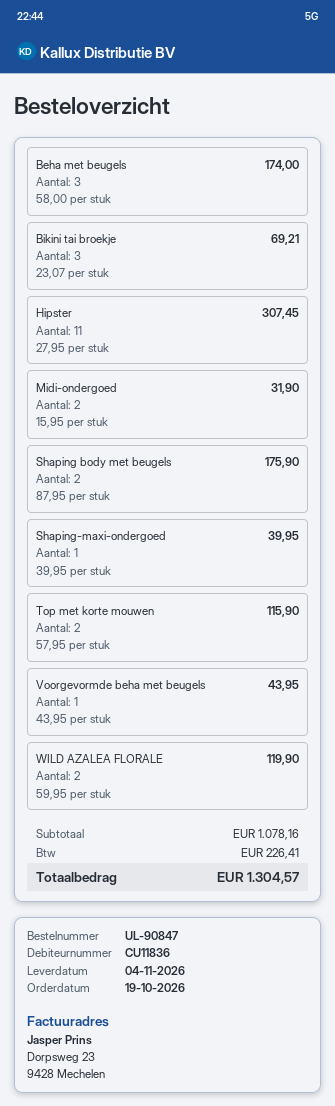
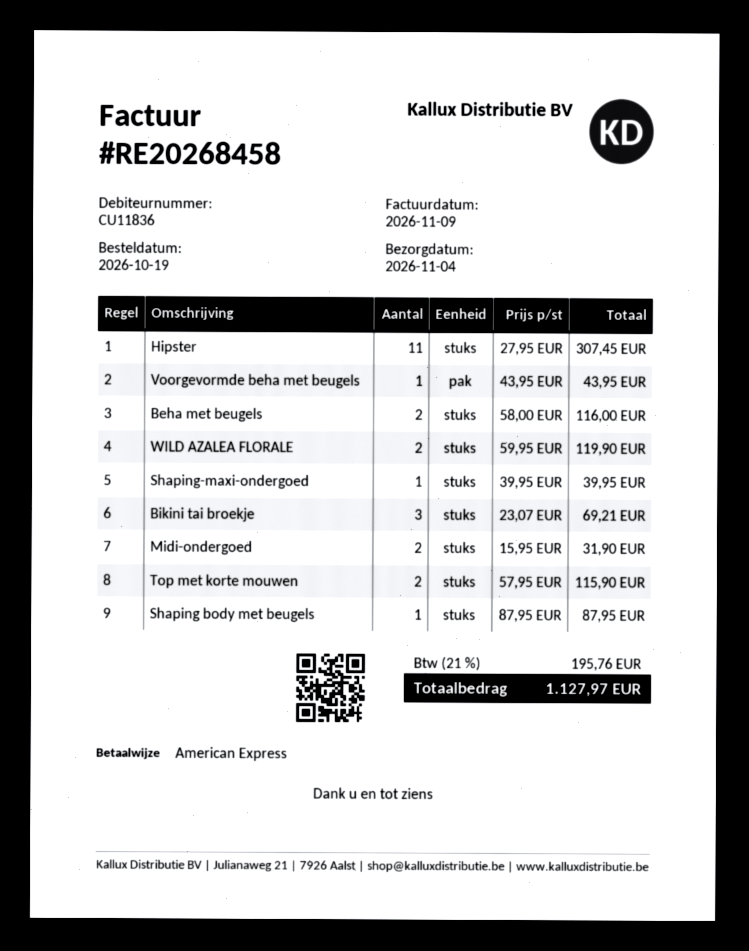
Beha met beugels: 3 x 58.00 = 174.00 -> 2 x 58.00 = 116.00
Shaping body met beugels: 2 x 87.95 = 175.90 -> 1 x 87.95 = 87.95
tax: 226.41 -> 195.76
total: 1304.57 -> 1127.97

